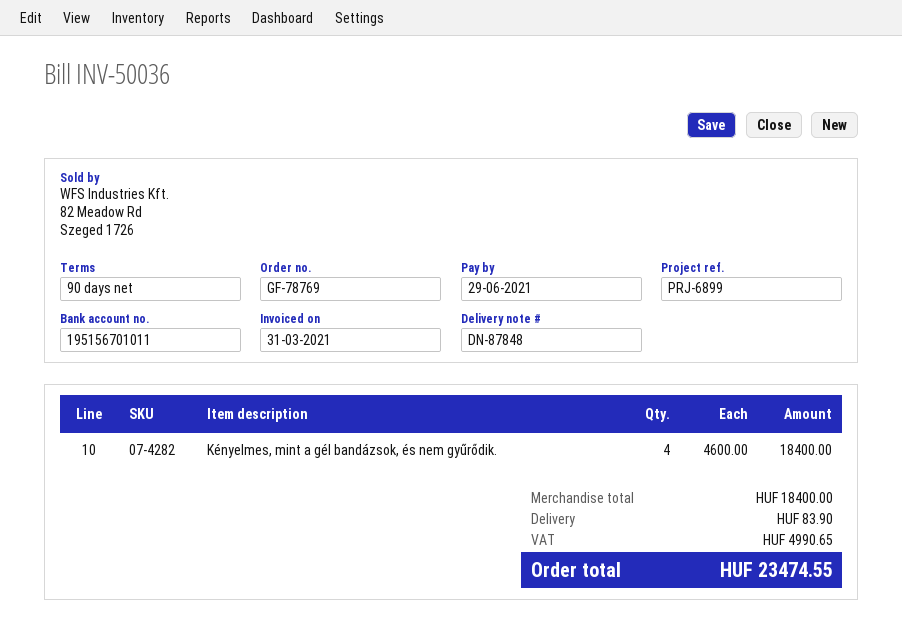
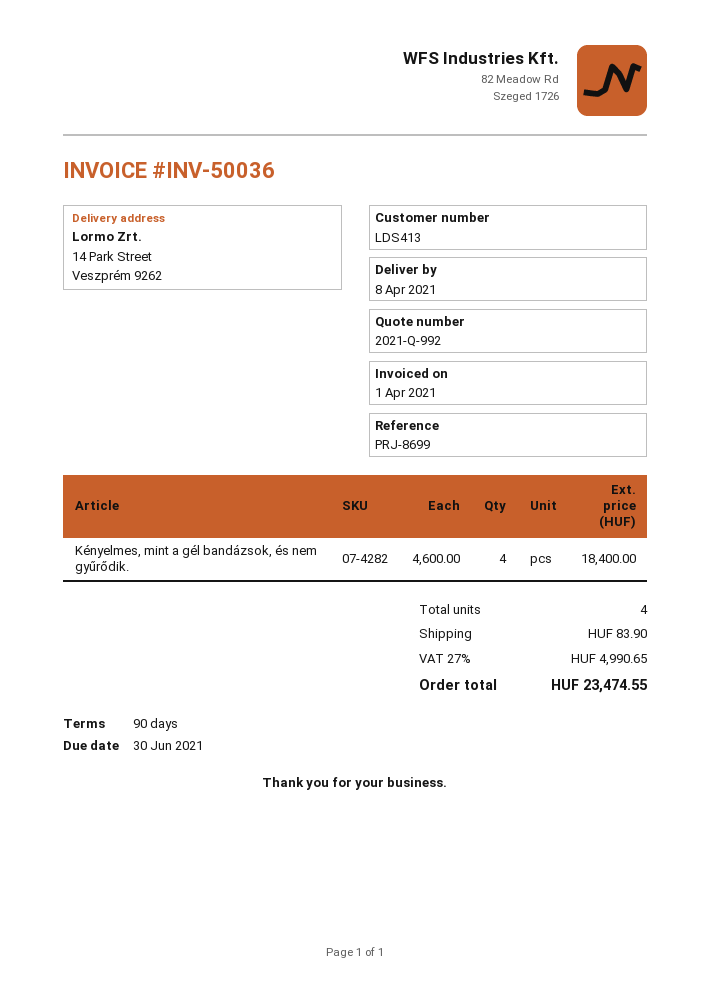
invoice date: 2021-03-31 -> 2021-04-01
due date: 2021-06-29 -> 2021-06-30
reference: PRJ-6899 -> PRJ-8699

